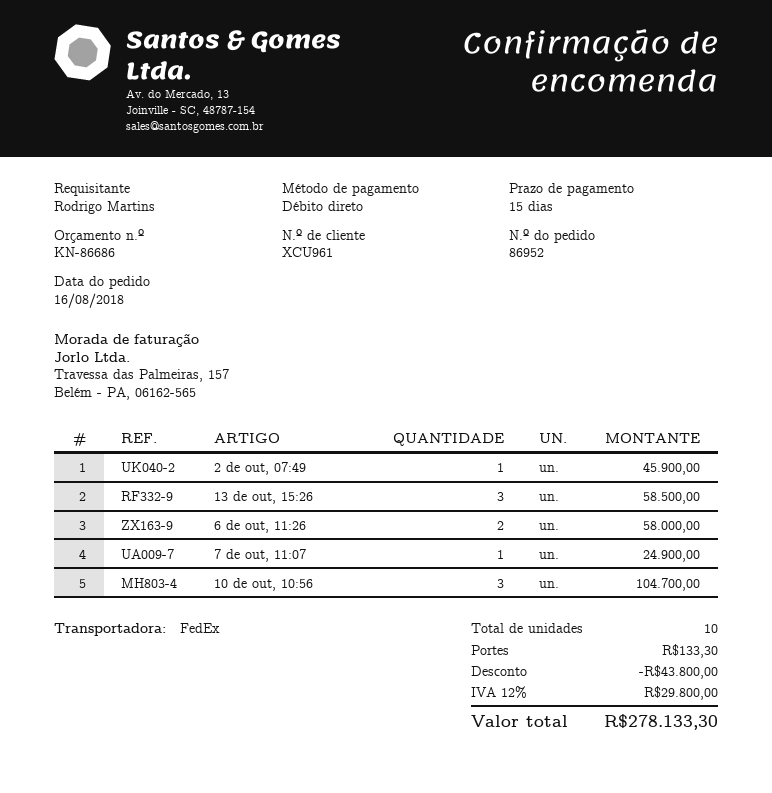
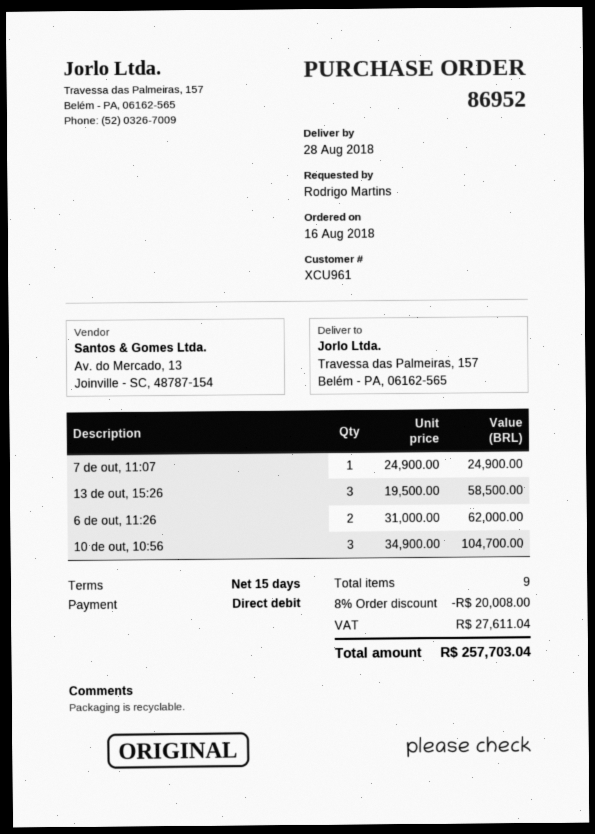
2 de out, 07:49: 1 for 45900.00 -> none
6 de out, 11:26: 2 for 58000.00 -> 2 for 62000.00
total quantity: 10 -> 9
discount: 43800.00 -> 20008.00
shipping: 133.30 -> none
tax: 29800.00 -> 27611.04
total: 278133.30 -> 257703.04

